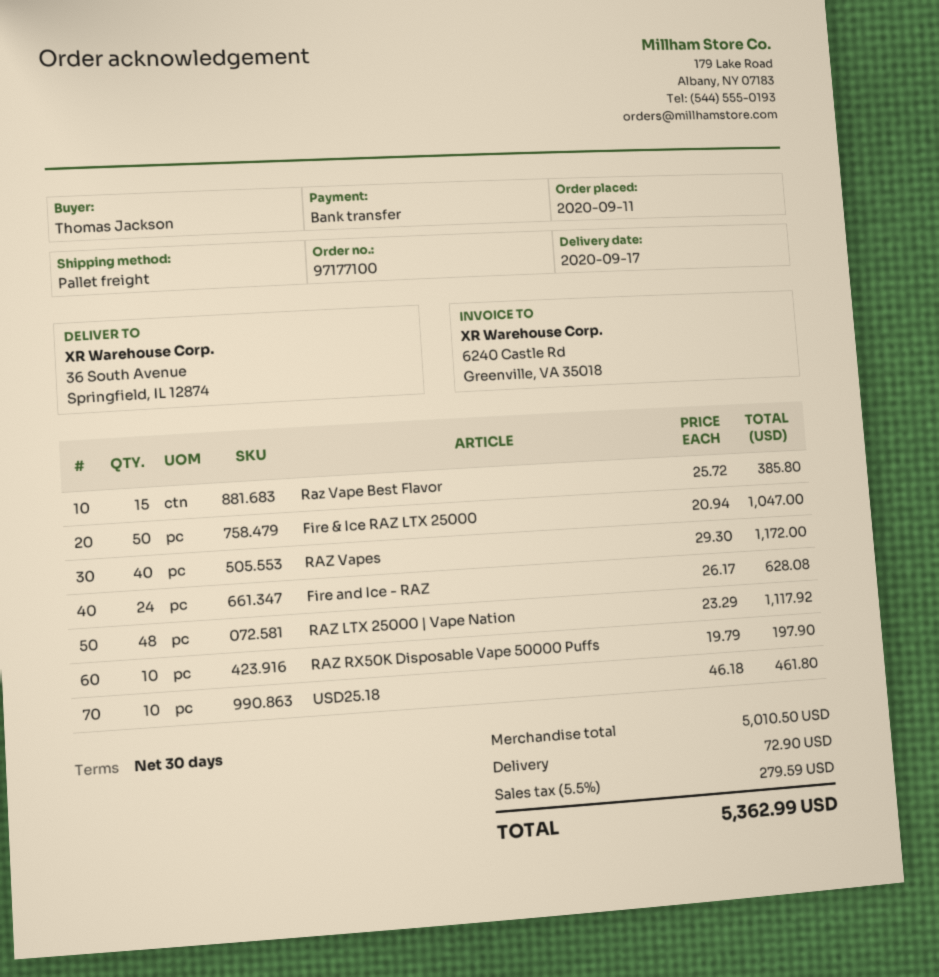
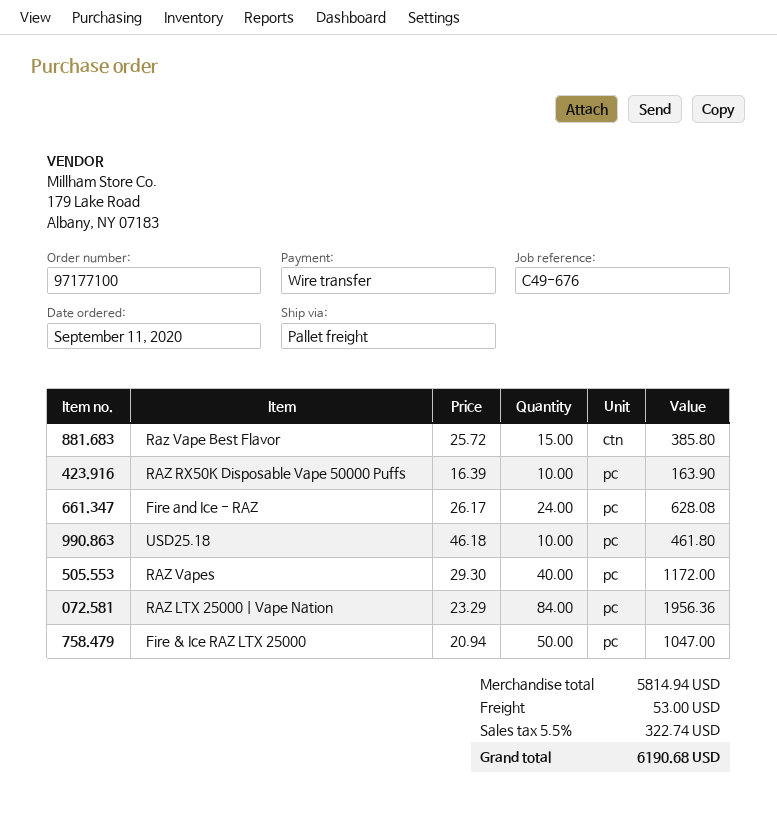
RAZ LTX 25000 | Vape Nation: 48 x 23.29 = 1117.92 -> 84 x 23.29 = 1956.36
RAZ RX50K Disposable Vape 50000 Puffs: 10 x 19.79 = 197.90 -> 10 x 16.39 = 163.90
subtotal: 5010.50 -> 5814.94
shipping: 72.90 -> 53.00
tax: 5.5% = 279.59 -> 5.5% = 322.74
total: 5362.99 -> 6190.68

